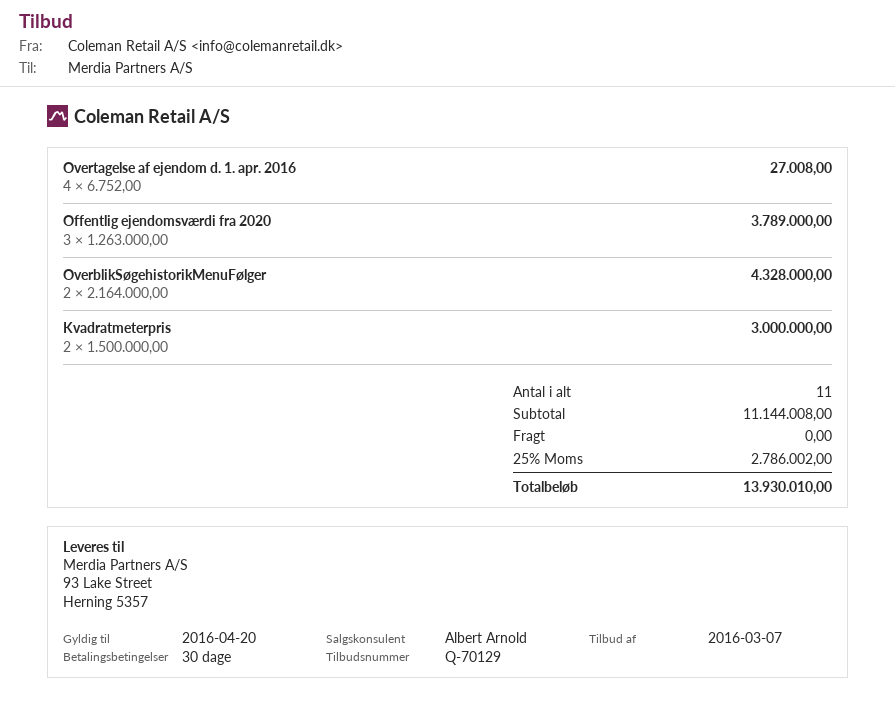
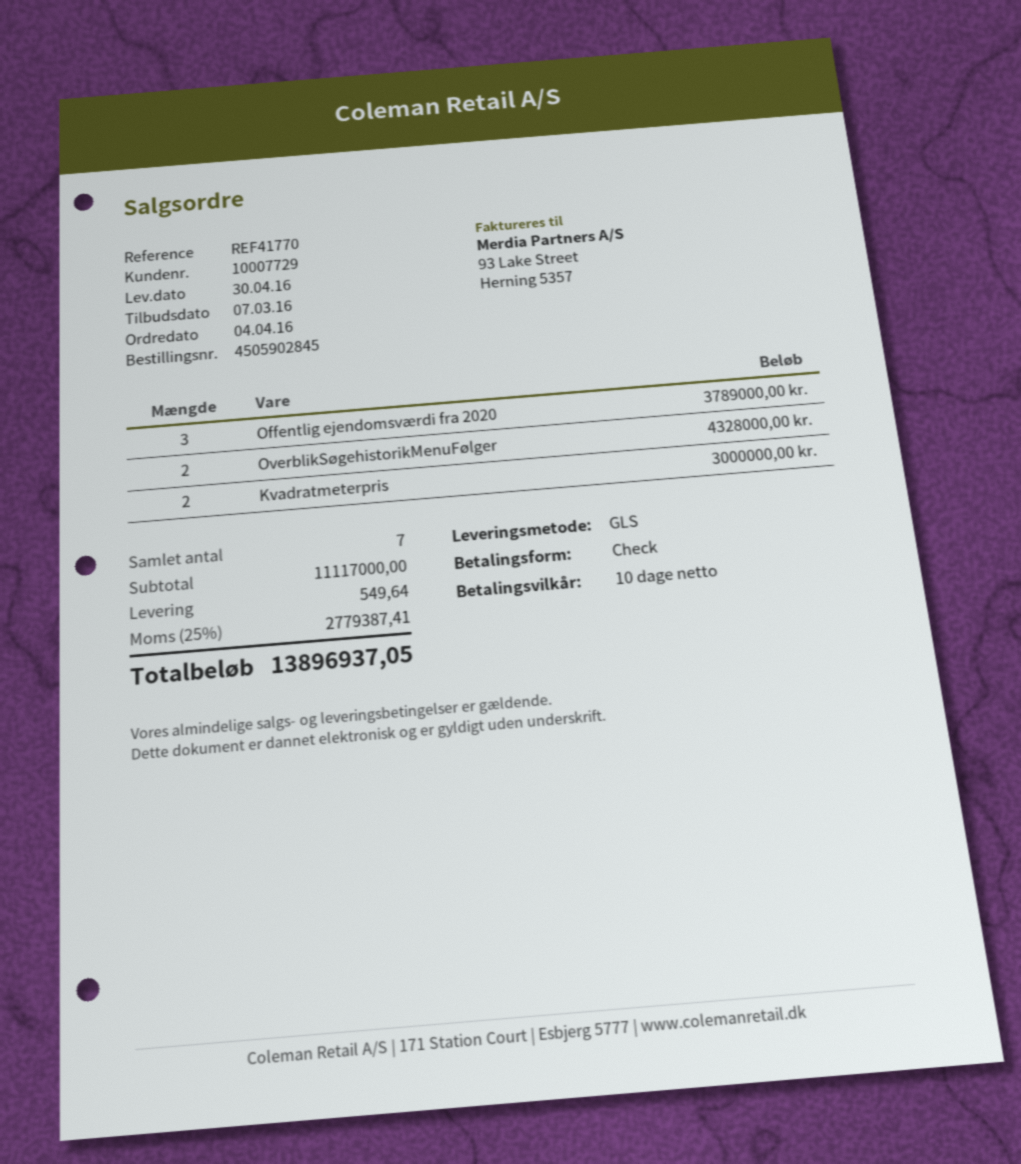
payment terms: 30 days -> 10 days
Overtagelse af ejendom d. 1. apr. 2016: 4 for 27008.00 -> none
total quantity: 11 -> 7
subtotal: 11144008.00 -> 11117000.00
shipping: 0.00 -> 549.64
tax: 25% = 2786002.00 -> 25% = 2779387.41
total: 13930010.00 -> 13896937.05

